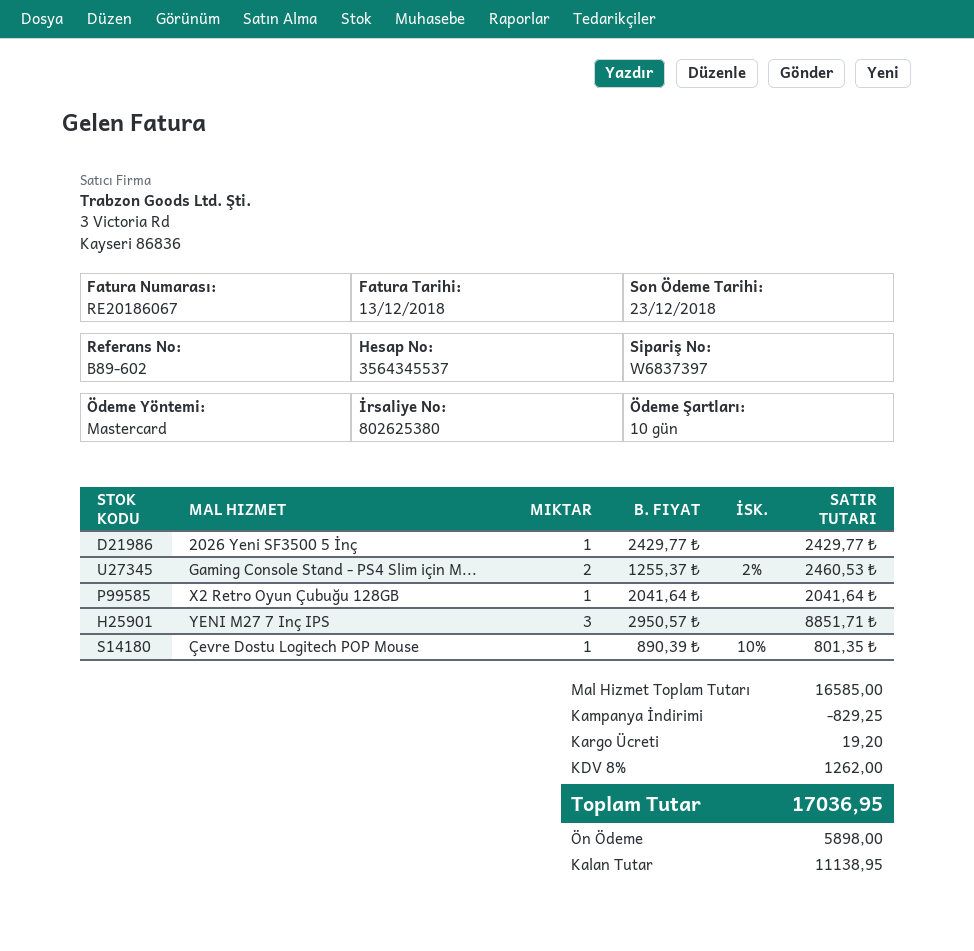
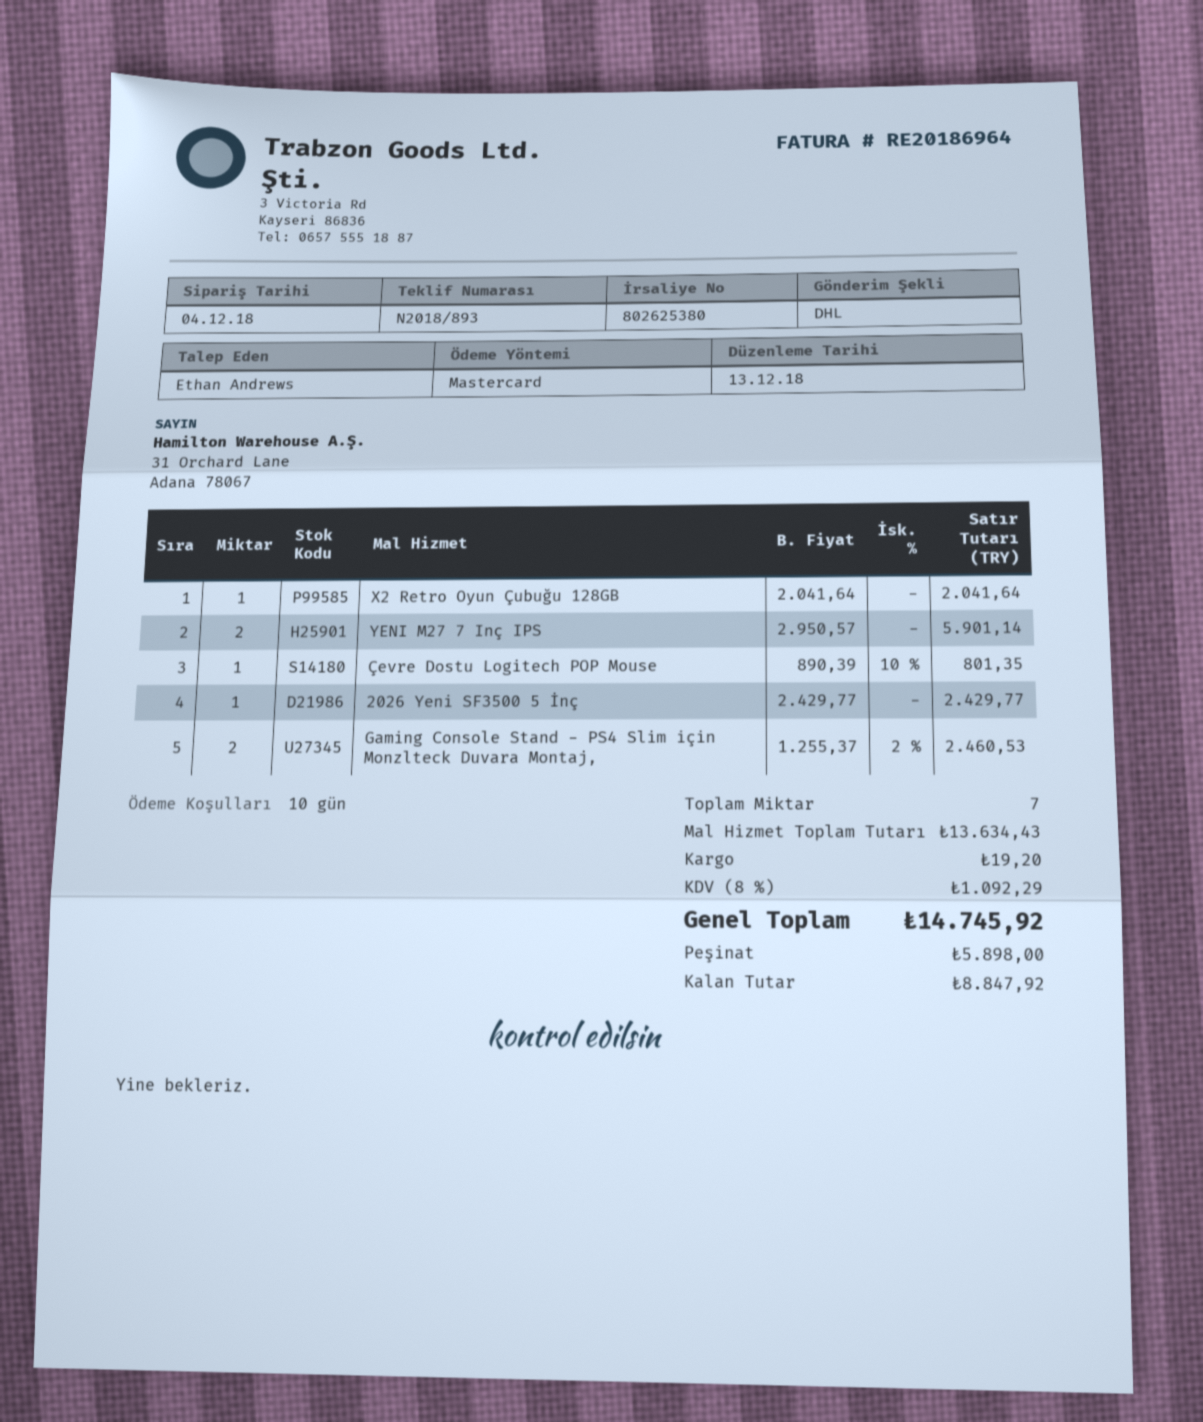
invoice number: RE20186067 -> RE20186964
YENI M27 7 Inç IPS: 3 x 2950.57 = 8851.71 -> 2 x 2950.57 = 5901.14
subtotal: 16585.00 -> 13634.43
discount: 829.25 -> none
tax: 8% = 1262.00 -> 8% = 1092.29
total: 17036.95 -> 14745.92
balance: 11138.95 -> 8847.92

